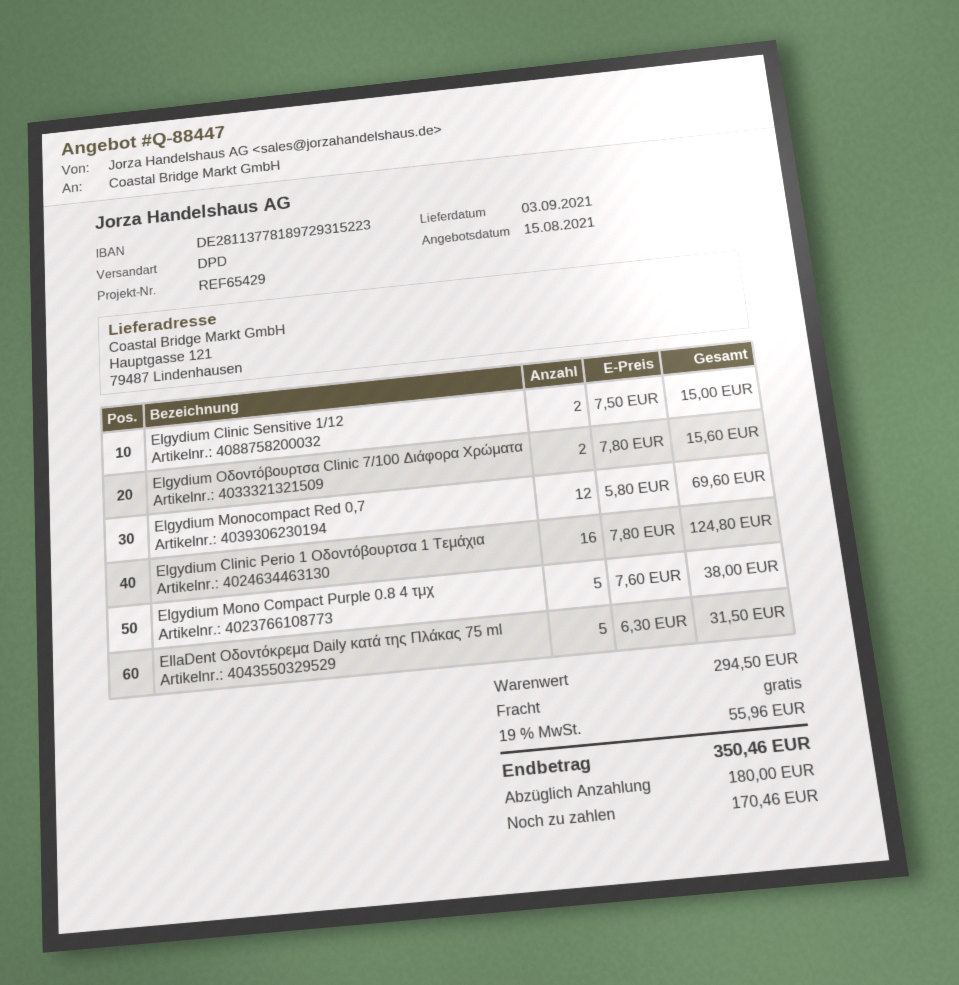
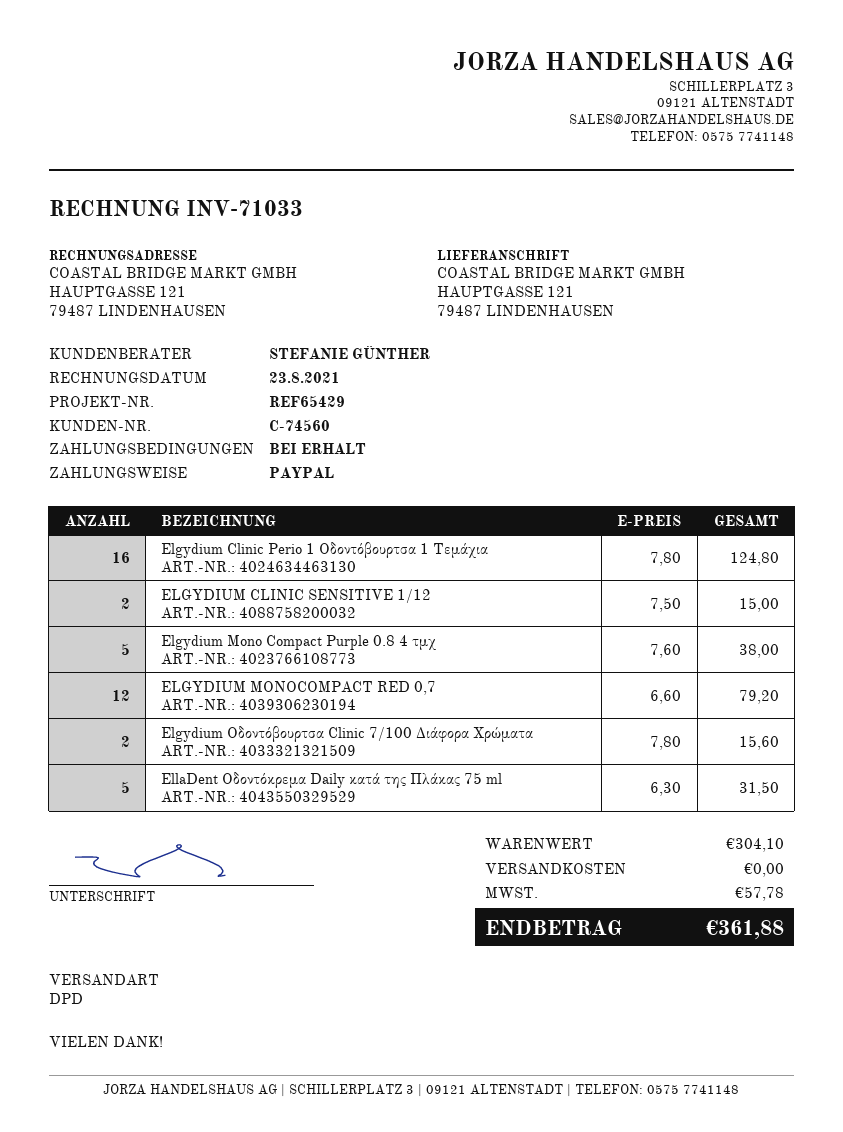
Elgydium Monocompact Red 0,7: 12 x 5.80 = 69.60 -> 12 x 6.60 = 79.20
subtotal: 294.50 -> 304.10
tax: 55.96 -> 57.78
total: 350.46 -> 361.88

